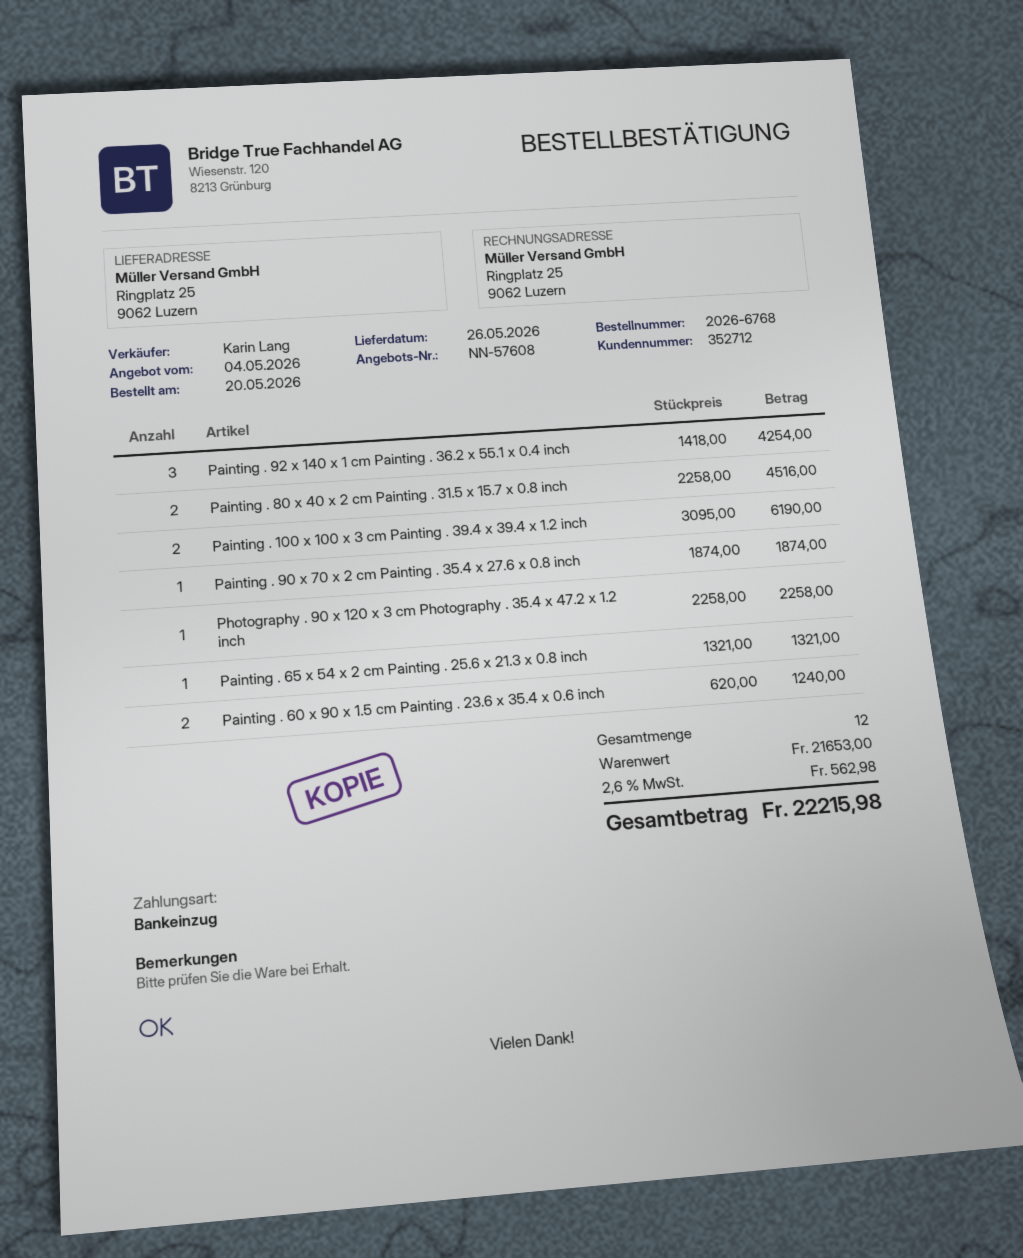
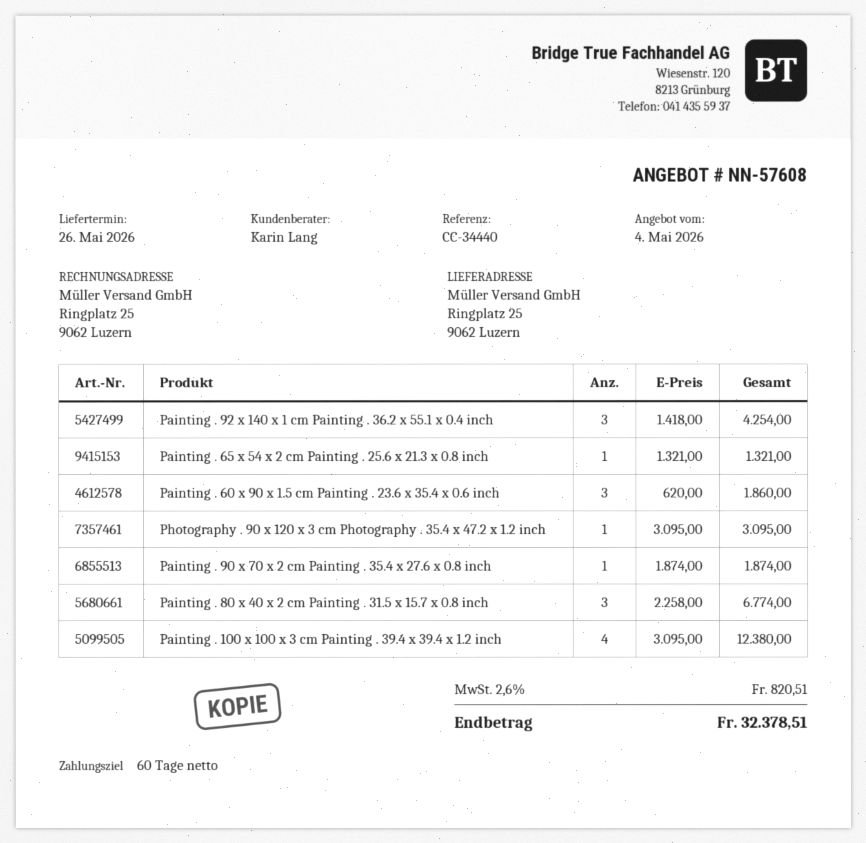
Painting . 80 x 40 x 2 cm Painting . 31.5 x 15.7 x 0.8 inch: 2 x 2258.00 = 4516.00 -> 3 x 2258.00 = 6774.00
Painting . 100 x 100 x 3 cm Painting . 39.4 x 39.4 x 1.2 inch: 2 x 3095.00 = 6190.00 -> 4 x 3095.00 = 12380.00
Photography . 90 x 120 x 3 cm Photography . 35.4 x 47.2 x 1.2 inch: 1 x 2258.00 = 2258.00 -> 1 x 3095.00 = 3095.00
Painting . 60 x 90 x 1.5 cm Painting . 23.6 x 35.4 x 0.6 inch: 2 x 620.00 = 1240.00 -> 3 x 620.00 = 1860.00
tax: 2.6% = 562.98 -> 2.6% = 820.51
total: 22215.98 -> 32378.51

